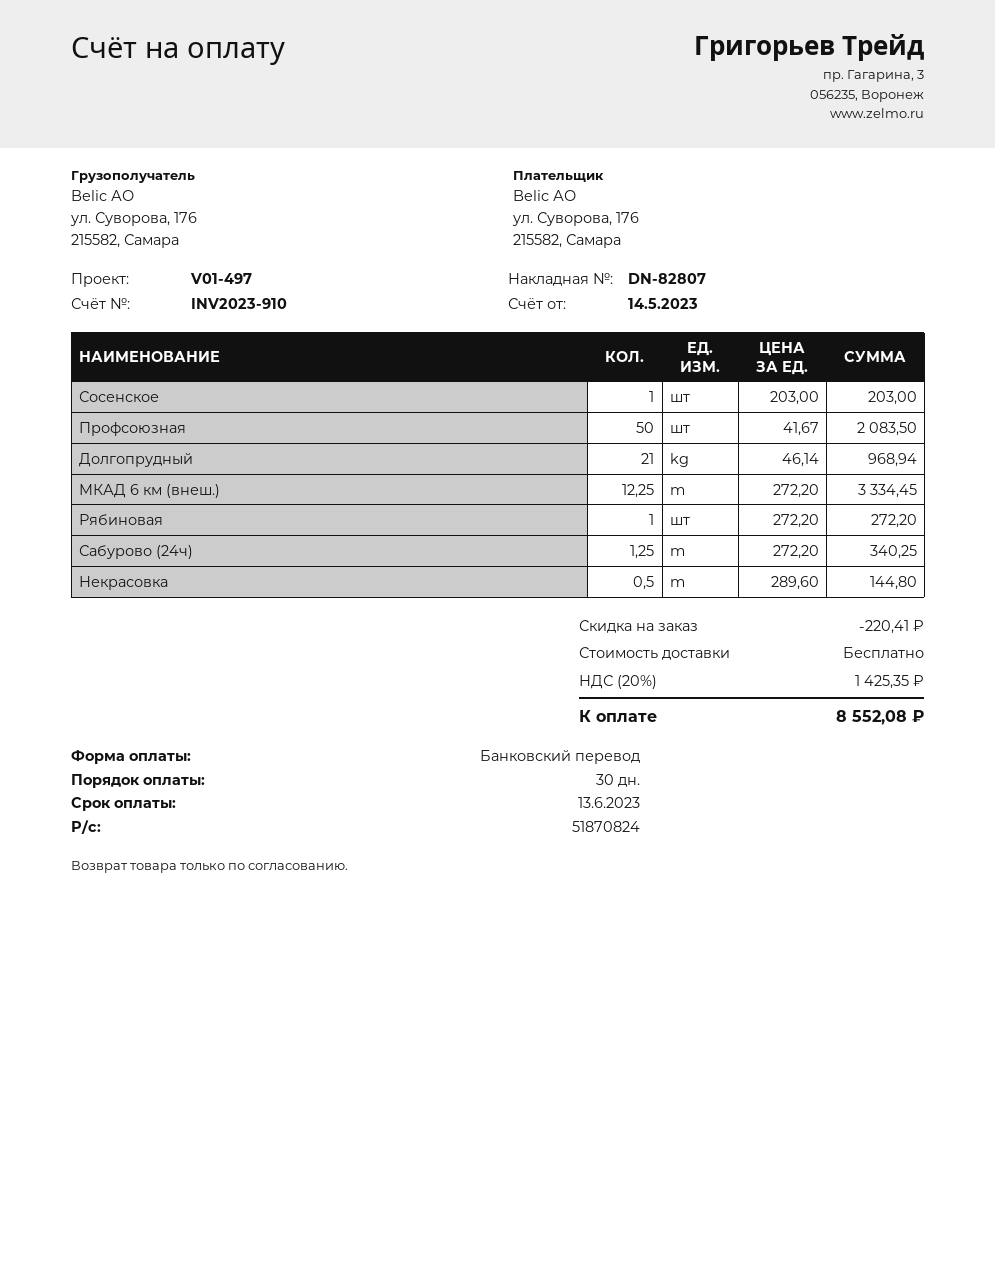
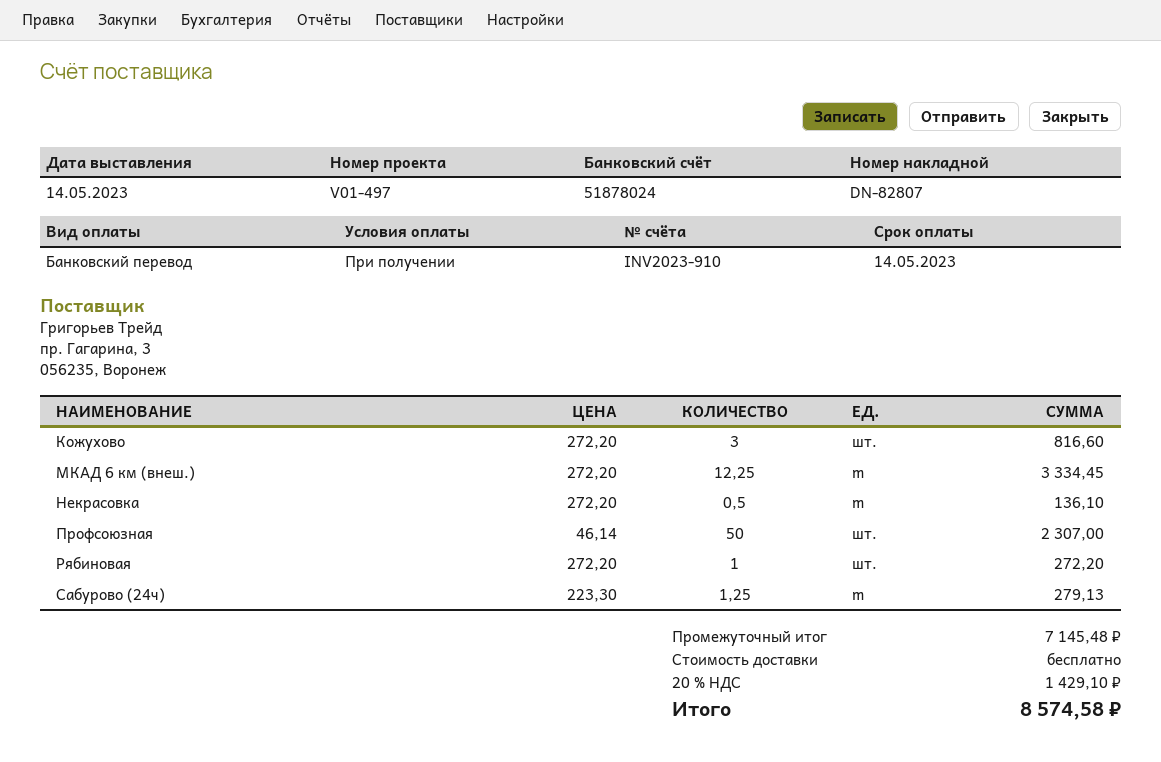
payment terms: 30 days -> on receipt
due date: 2023-06-13 -> 2023-05-14
bank account: 51870824 -> 51878024
Сосенское: 1 x 203.00 = 203.00 -> none
Профсоюзная: 50 x 41.67 = 2083.50 -> 50 x 46.14 = 2307.00
Долгопрудный: 21 x 46.14 = 968.94 -> none
Сабурово (24ч): 1.25 x 272.20 = 340.25 -> 1.25 x 223.30 = 279.13
Некрасовка: 0.5 x 289.60 = 144.80 -> 0.5 x 272.20 = 136.10
Кожухово: none -> 3 x 272.20 = 816.60
discount: 220.41 -> none
tax: 20% = 1425.35 -> 20% = 1429.10
total: 8552.08 -> 8574.58

